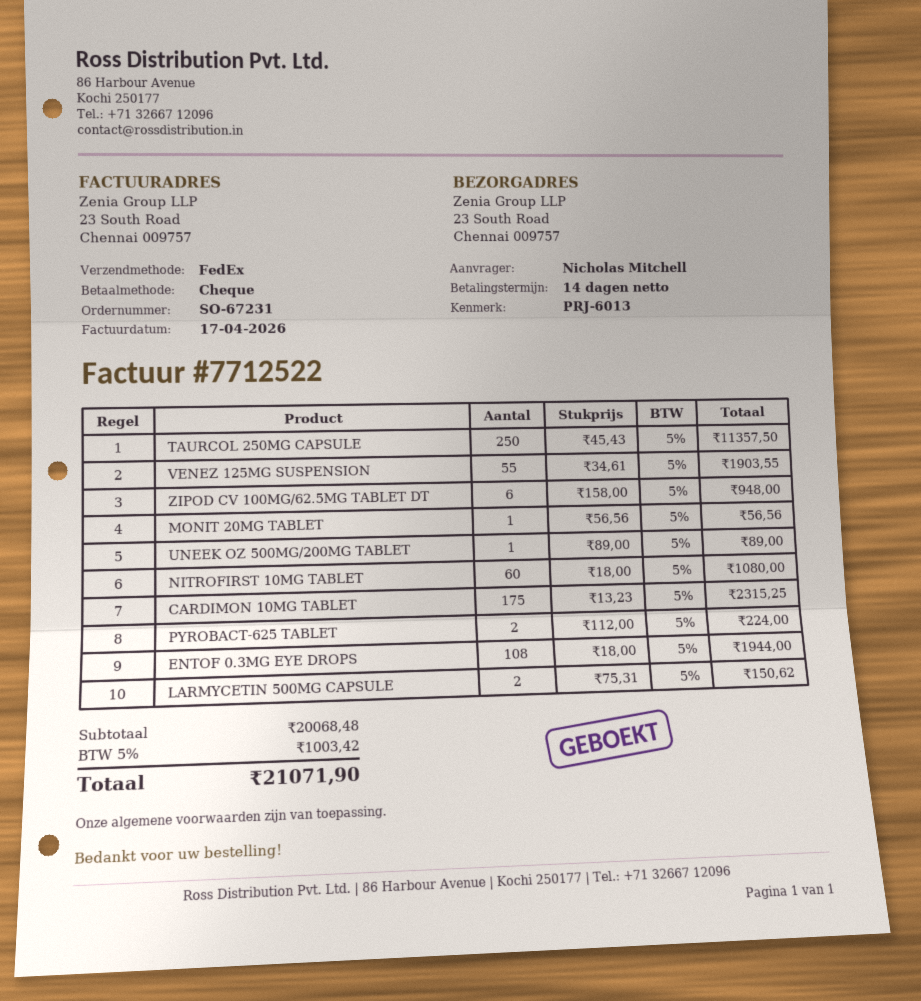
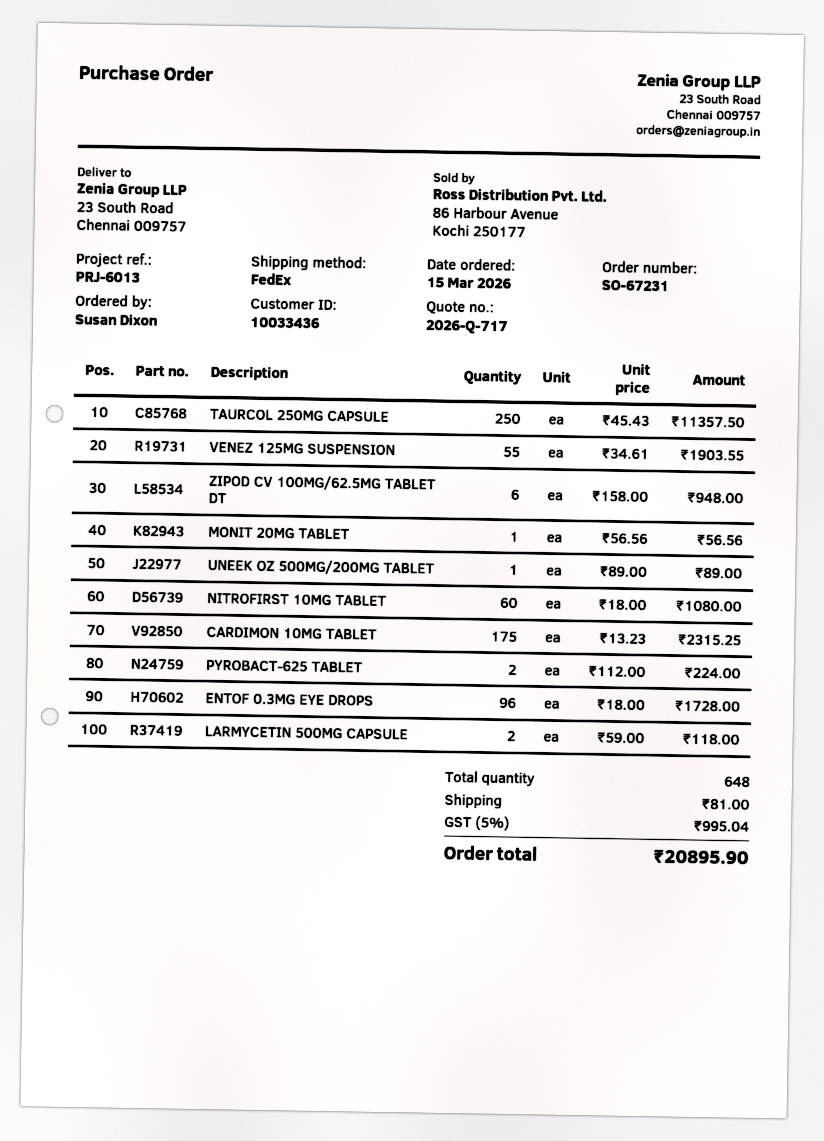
ordered by: Nicholas Mitchell -> Susan Dixon
ENTOF 0.3MG EYE DROPS: 108 x 18.00 = 1944.00 -> 96 x 18.00 = 1728.00
LARMYCETIN 500MG CAPSULE: 2 x 75.31 = 150.62 -> 2 x 59.00 = 118.00
shipping: none -> 81.00
tax: 5% = 1003.42 -> 5% = 995.04
total: 21071.90 -> 20895.90

